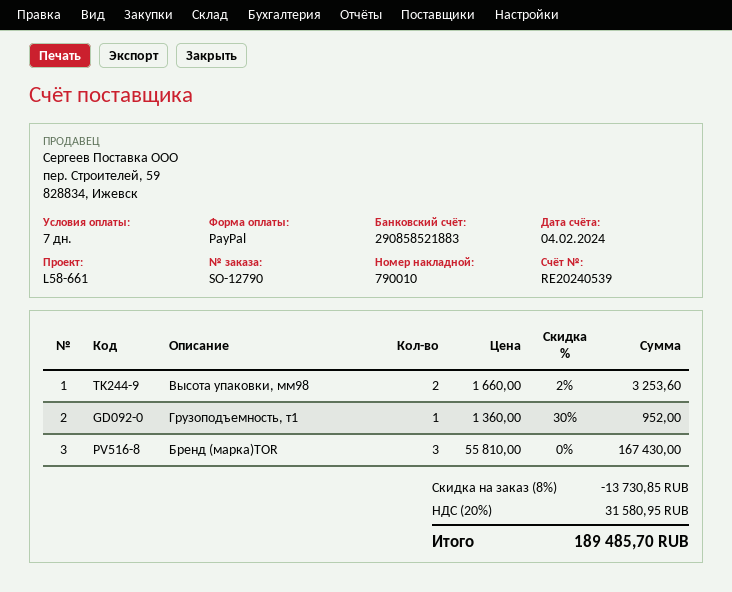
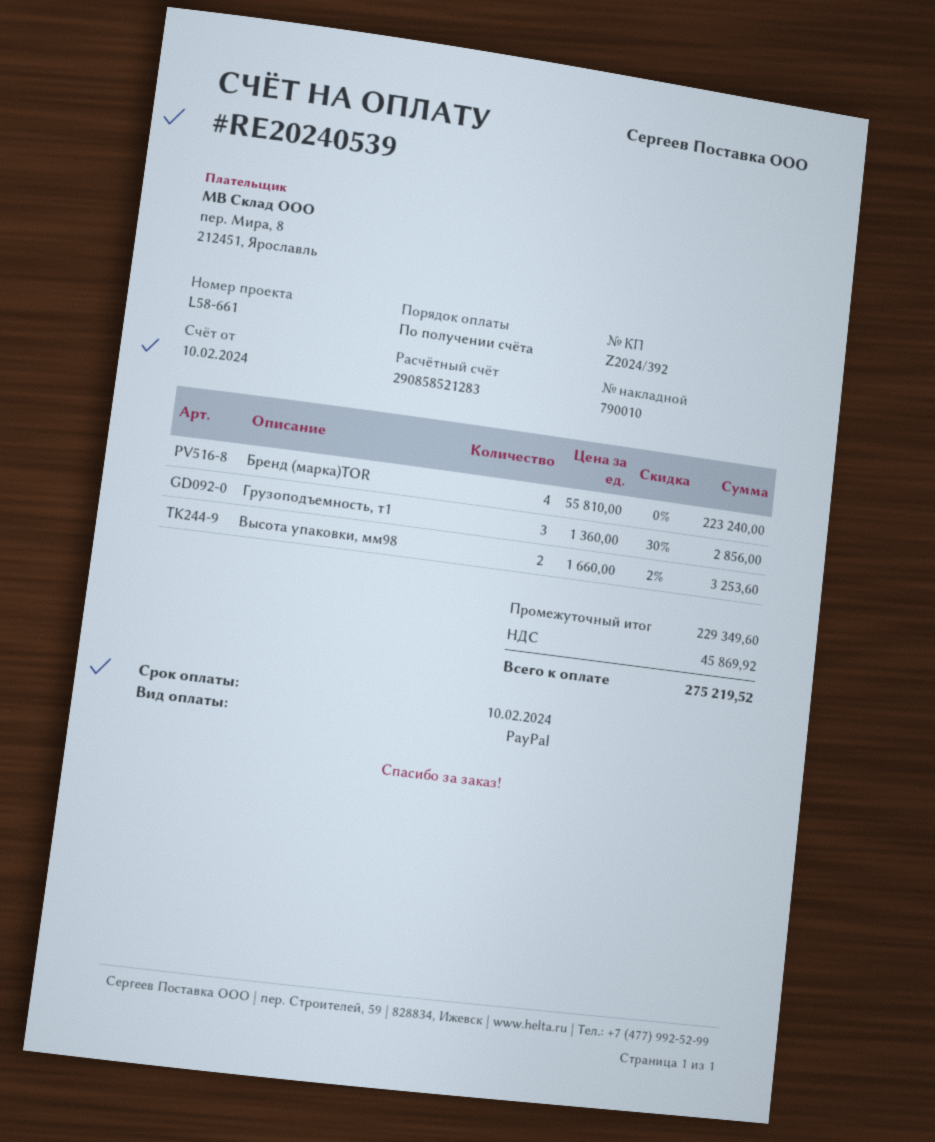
invoice date: 2024-02-04 -> 2024-02-10
payment terms: 7 days -> on receipt
bank account: 290858521883 -> 290858521283
Грузоподъемность, т1: 1 x 1360.00 - 30% = 952.00 -> 3 x 1360.00 - 30% = 2856.00
Бренд (марка)TOR: 3 x 55810.00 = 167430.00 -> 4 x 55810.00 = 223240.00
discount: 8% = 13730.85 -> none
tax: 31580.95 -> 45869.92
total: 189485.70 -> 275219.52

